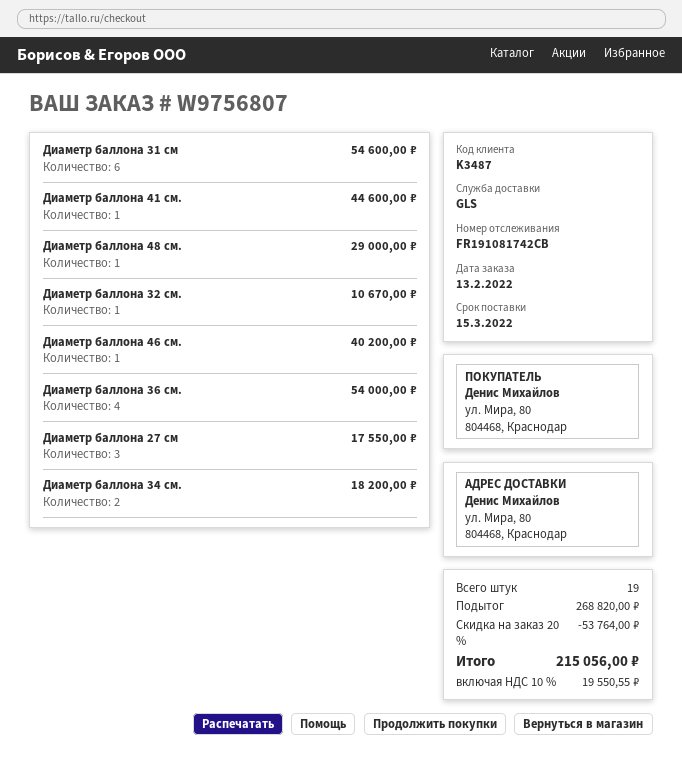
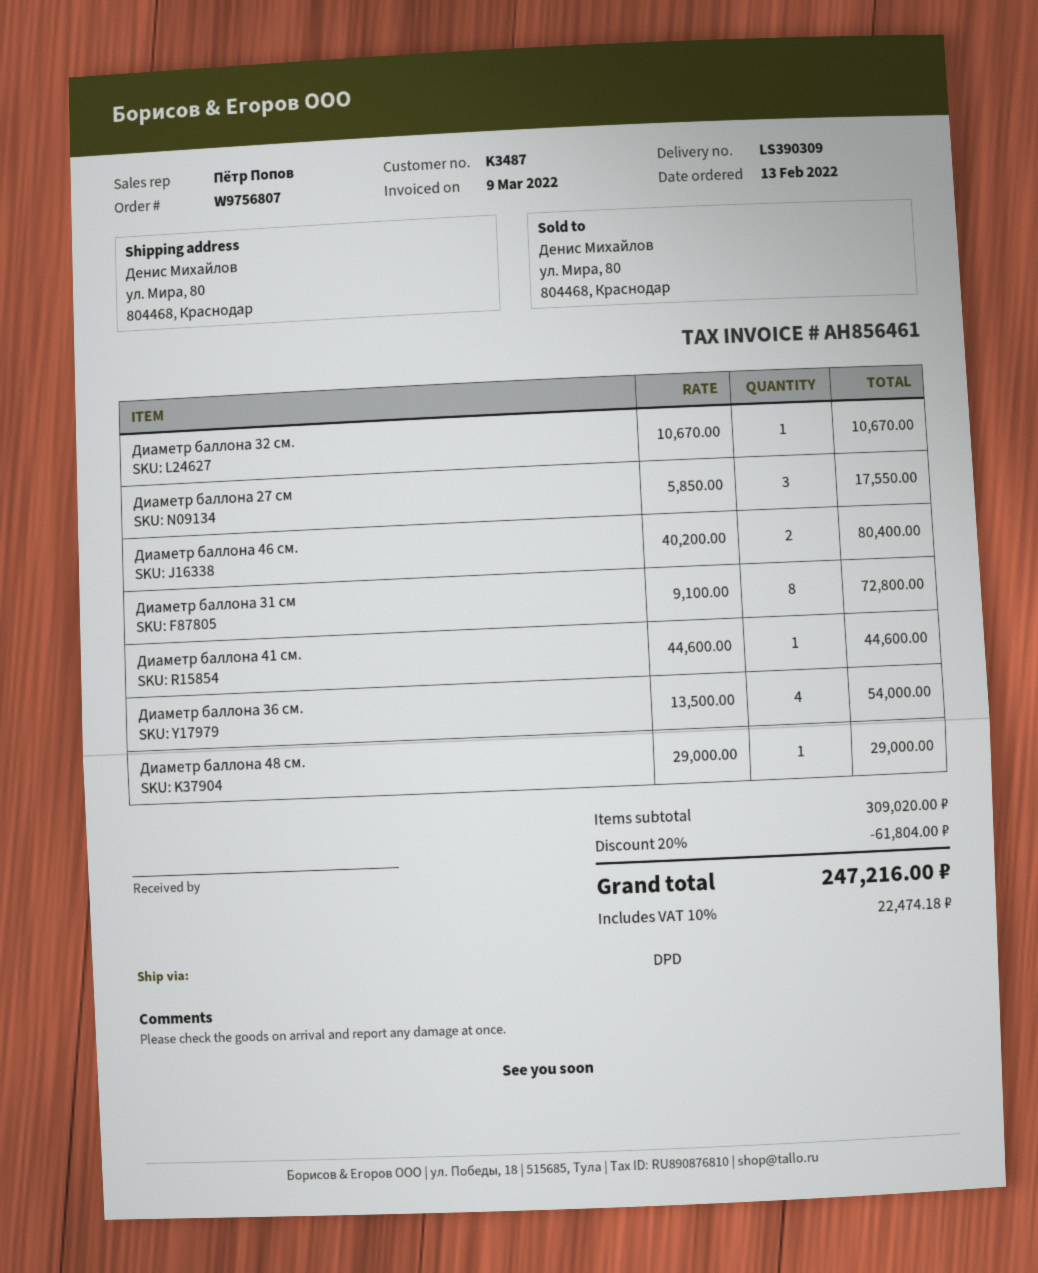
shipping method: GLS -> DPD
Диаметр баллона 31 см: 6 for 54600.00 -> 8 for 72800.00
Диаметр баллона 46 см.: 1 for 40200.00 -> 2 for 80400.00
Диаметр баллона 34 см.: 2 for 18200.00 -> none
subtotal: 268820.00 -> 309020.00
discount: 20% = 53764.00 -> 20% = 61804.00
tax: 10% = 19550.55 -> 10% = 22474.18
total: 215056.00 -> 247216.00

